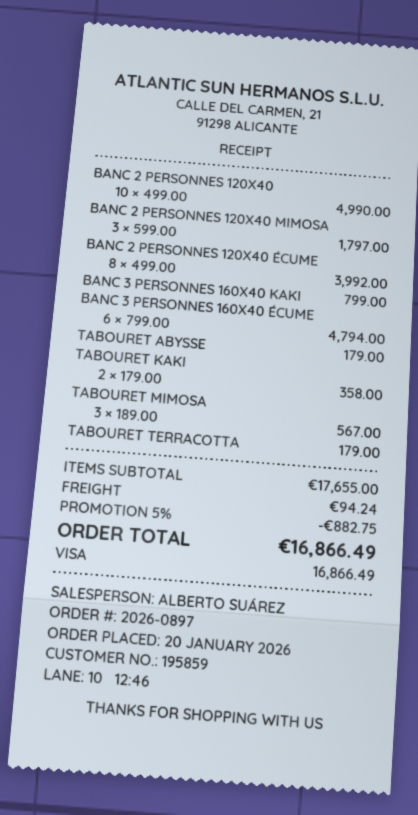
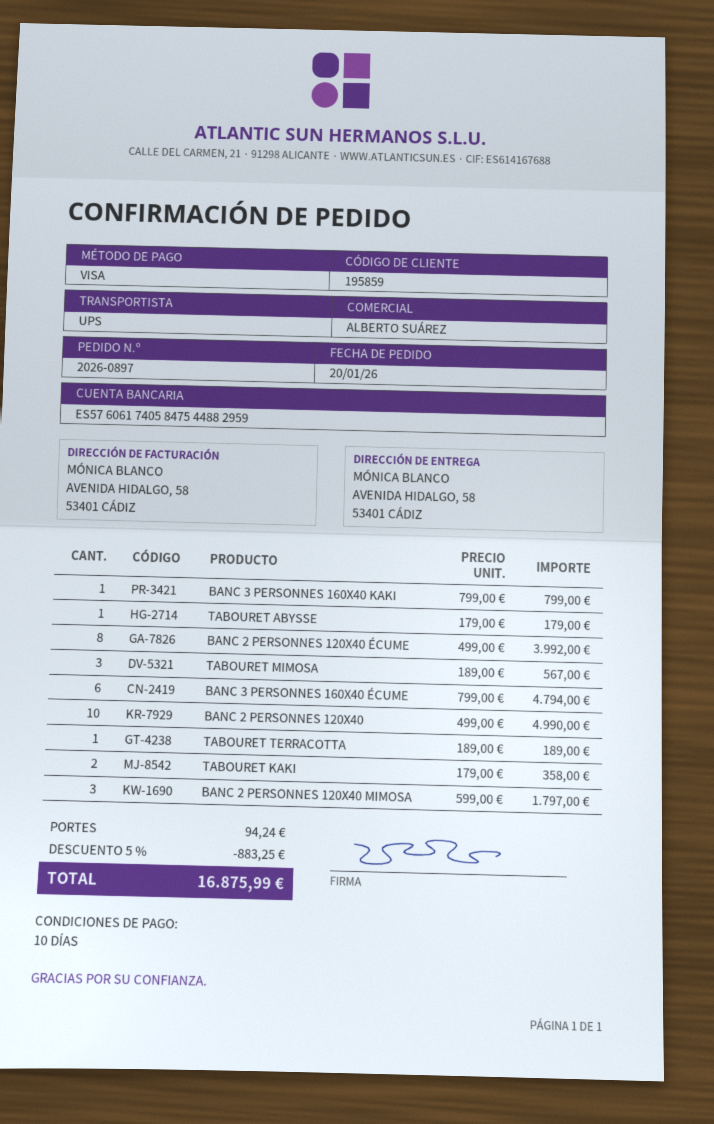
TABOURET TERRACOTTA: 1 x 179.00 = 179.00 -> 1 x 189.00 = 189.00
discount: 5% = 882.75 -> 5% = 883.25
total: 16866.49 -> 16875.99

